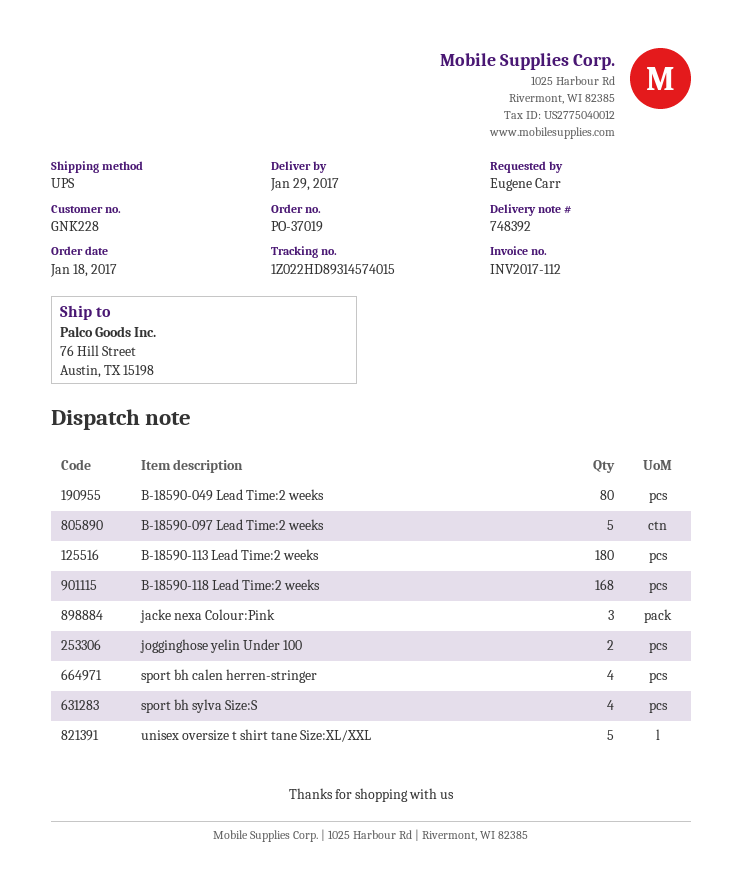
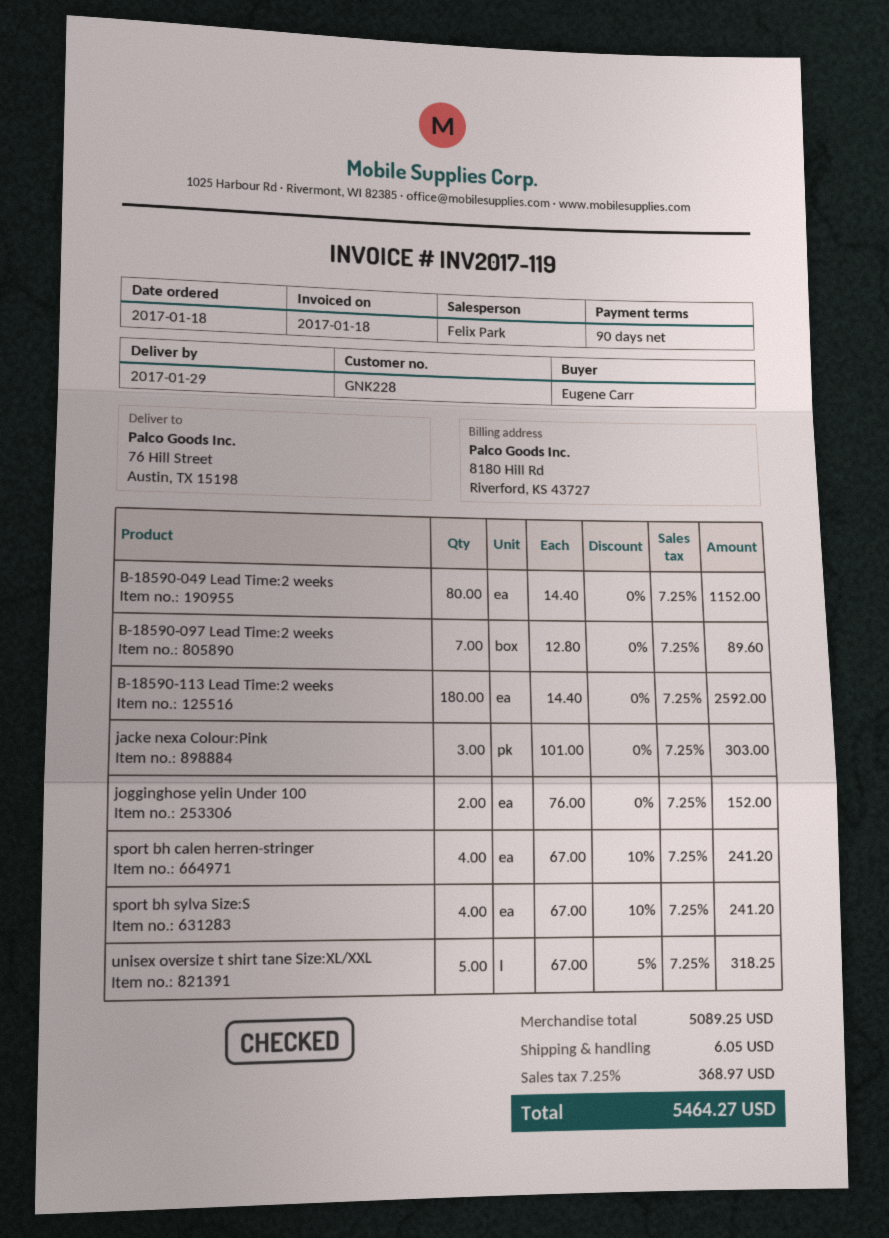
invoice number: INV2017-112 -> INV2017-119
B-18590-097 Lead Time:2 weeks: 5 -> 7
B-18590-118 Lead Time:2 weeks: 168 -> none

